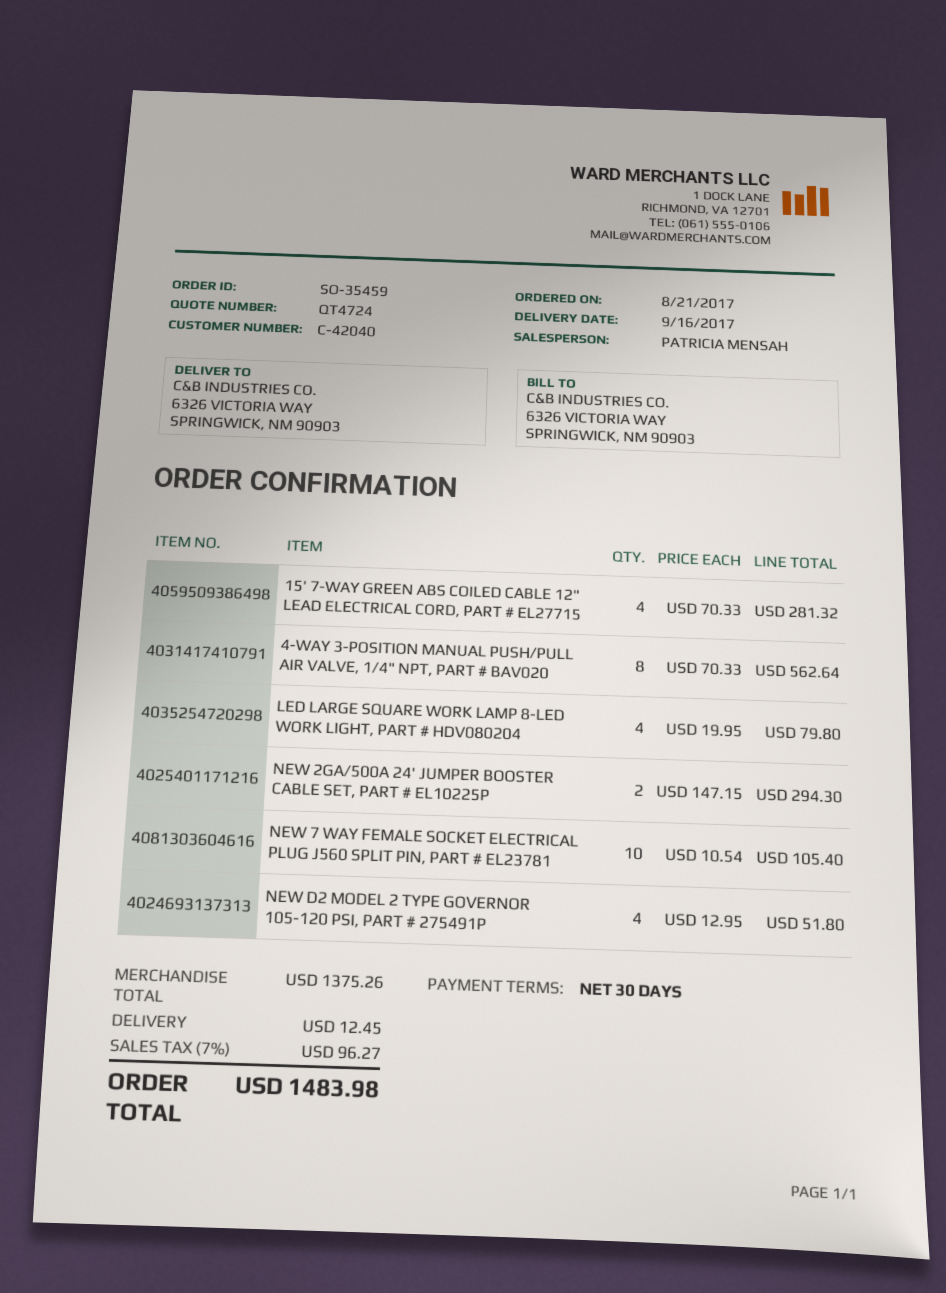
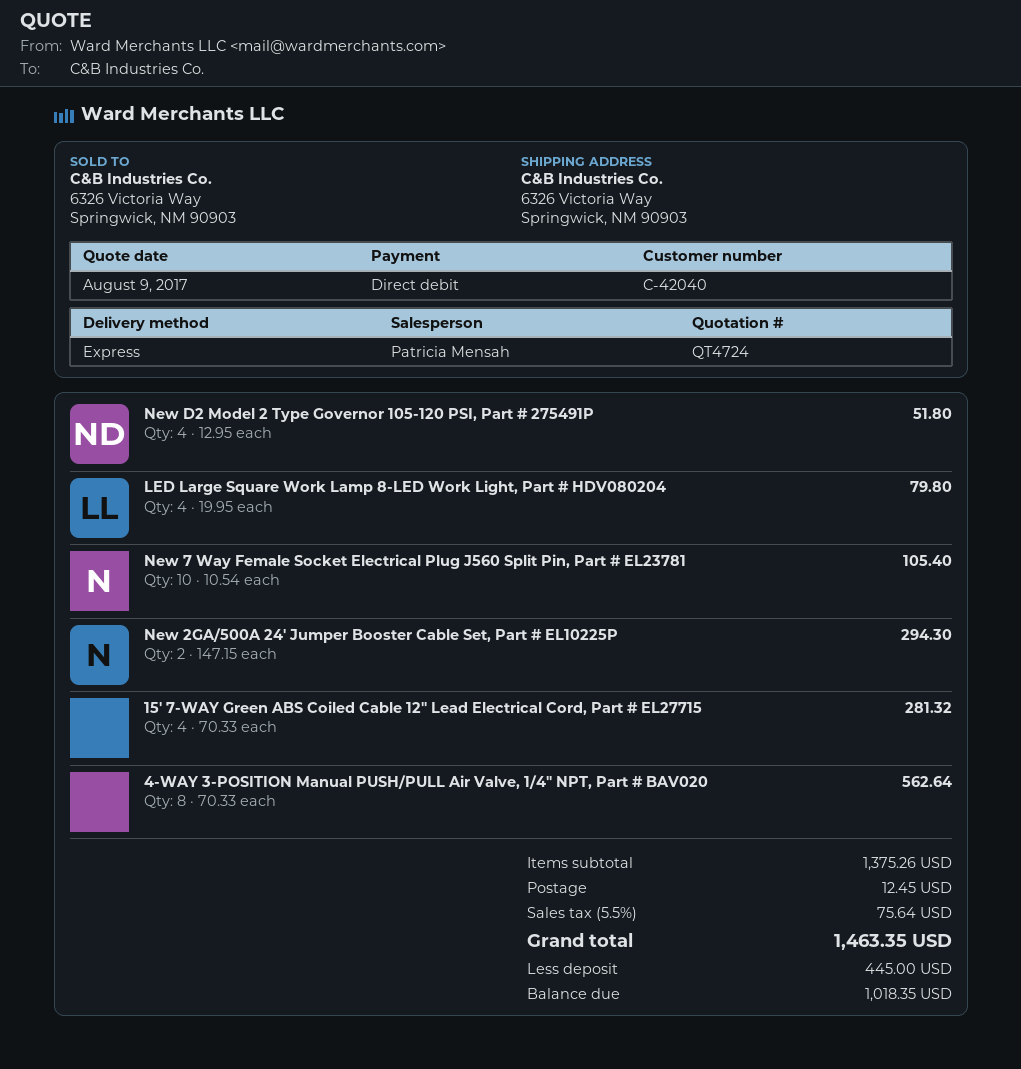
tax: 7% = 96.27 -> 5.5% = 75.64
total: 1483.98 -> 1463.35

